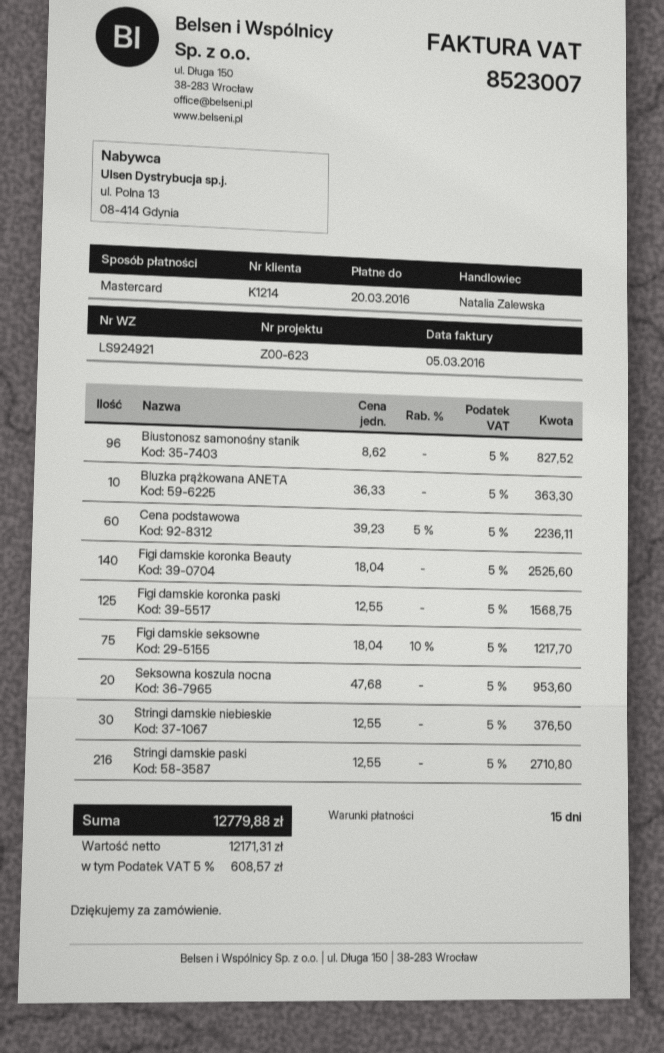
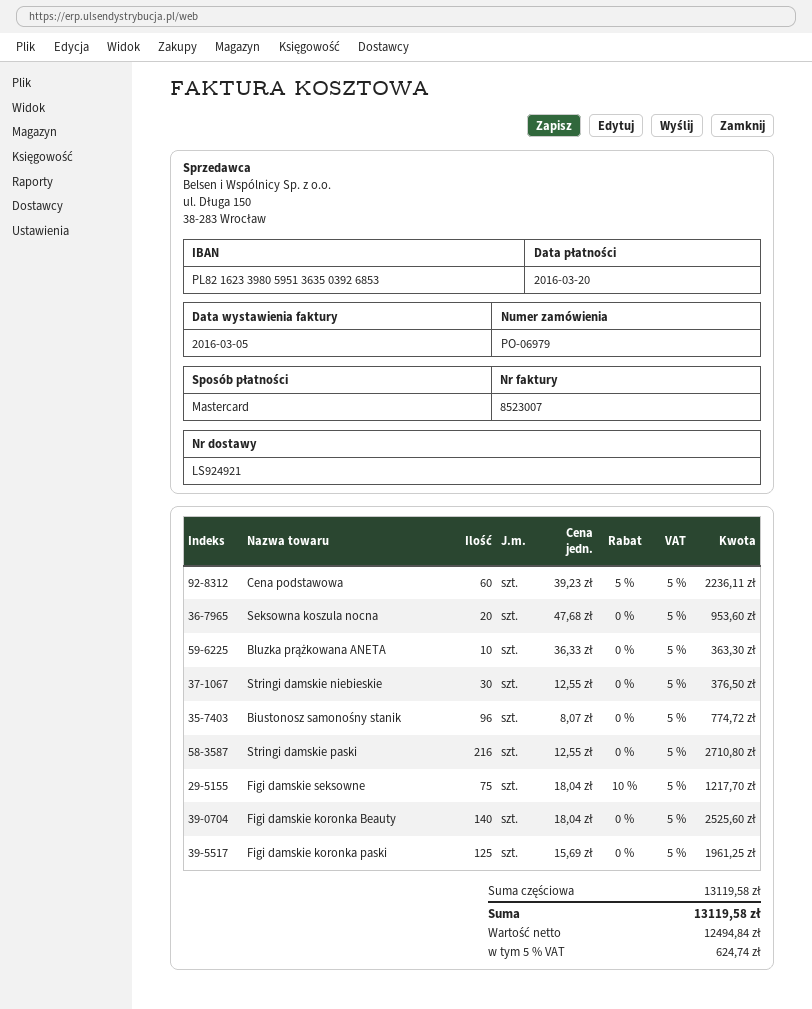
Biustonosz samonośny stanik: 96 x 8.62 = 827.52 -> 96 x 8.07 = 774.72
Figi damskie koronka paski: 125 x 12.55 = 1568.75 -> 125 x 15.69 = 1961.25
net: 12171.31 -> 12494.84
tax: 5% = 608.57 -> 5% = 624.74
total: 12779.88 -> 13119.58

